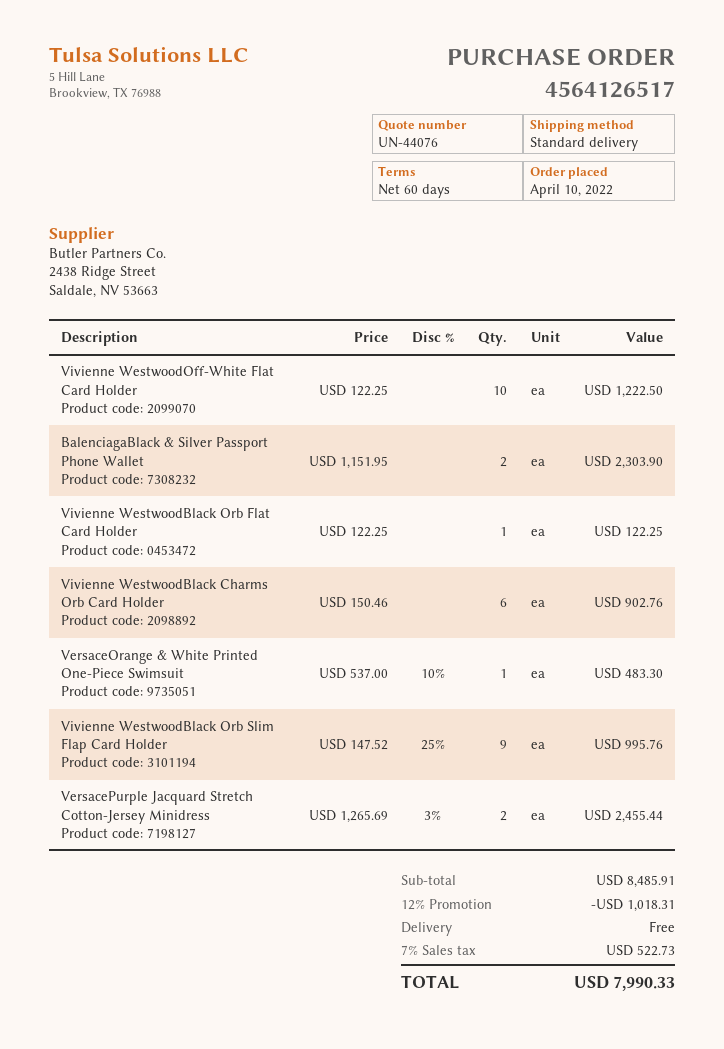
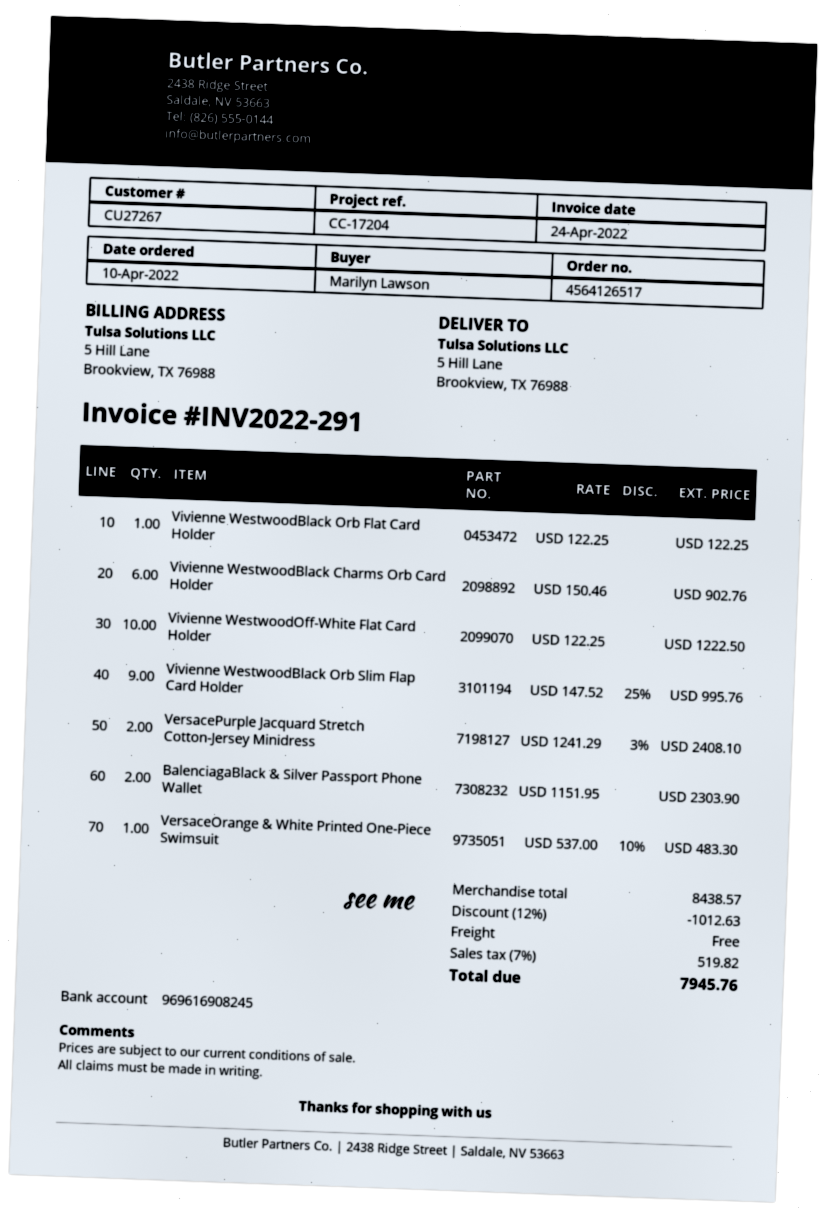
VersacePurple Jacquard Stretch Cotton-Jersey Minidress: 2 x 1265.69 - 3% = 2455.44 -> 2 x 1241.29 - 3% = 2408.10
subtotal: 8485.91 -> 8438.57
discount: 12% = 1018.31 -> 12% = 1012.63
tax: 7% = 522.73 -> 7% = 519.82
total: 7990.33 -> 7945.76

